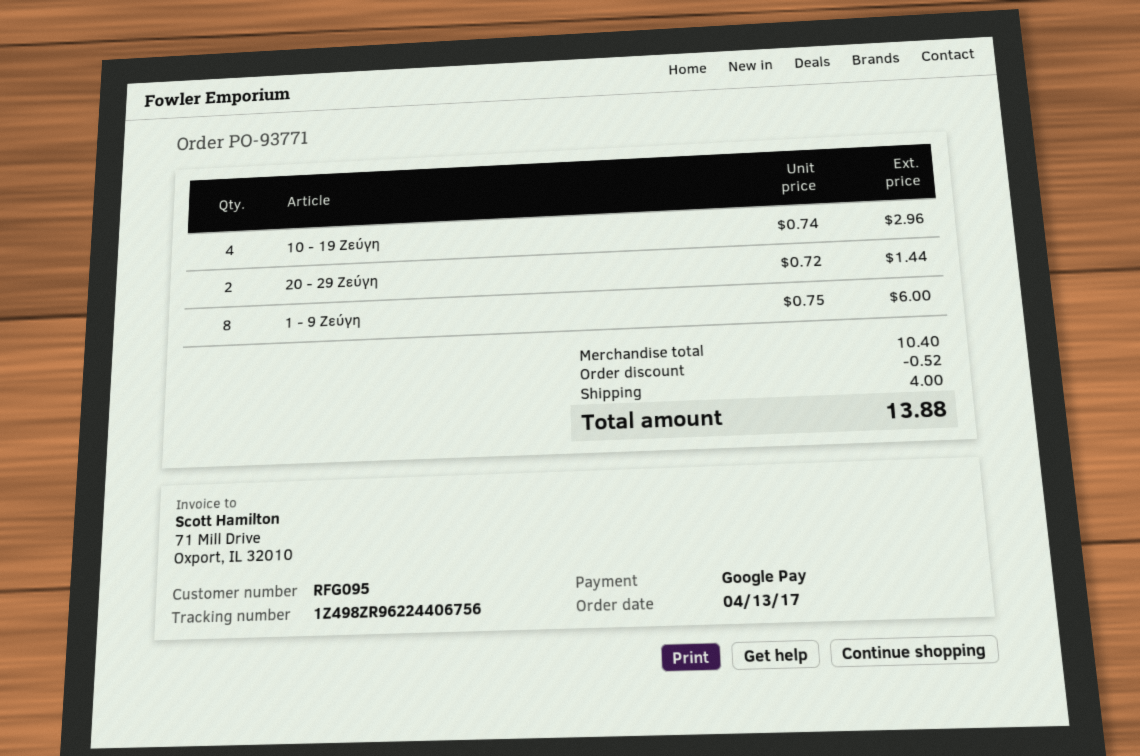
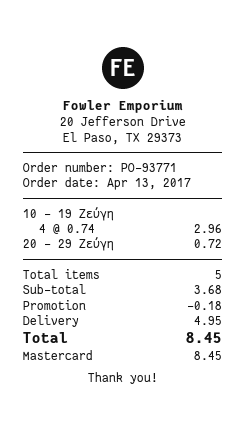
payment method: Google Pay -> Mastercard
20 - 29 Ζεύγη: 2 x 0.72 = 1.44 -> 1 x 0.72 = 0.72
1 - 9 Ζεύγη: 8 x 0.75 = 6.00 -> none
subtotal: 10.40 -> 3.68
discount: 0.52 -> 0.18
shipping: 4.00 -> 4.95
total: 13.88 -> 8.45

